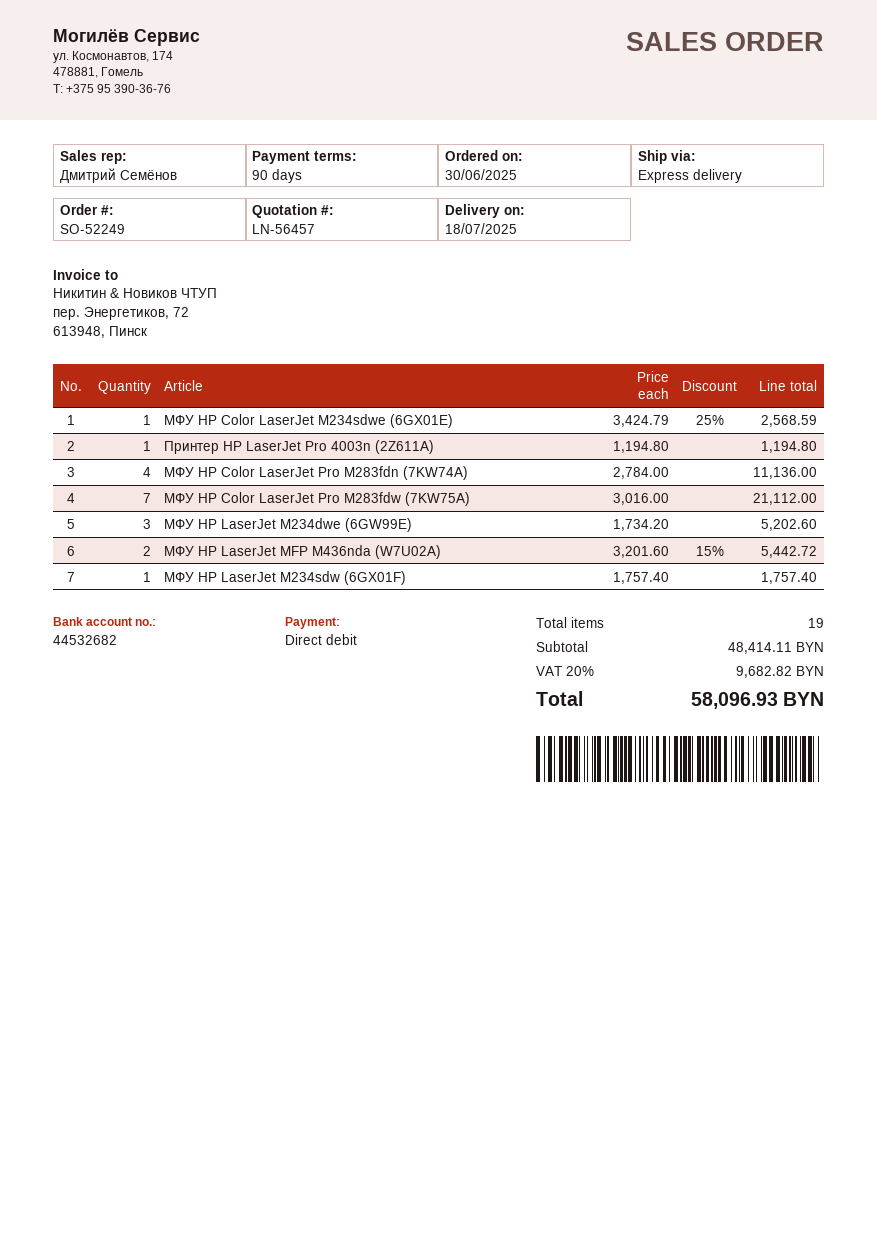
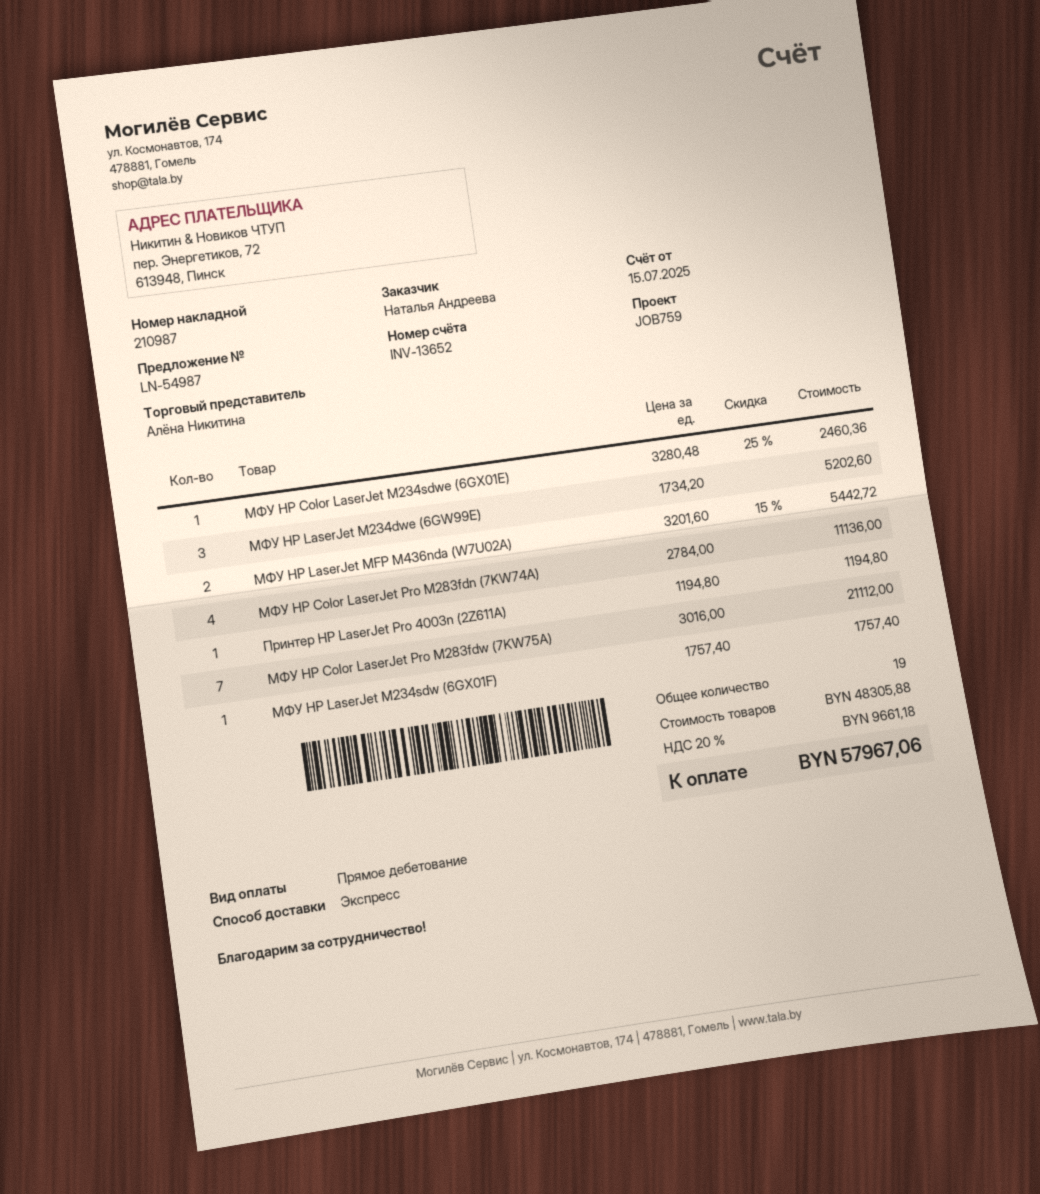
quote number: LN-56457 -> LN-54987
sales rep: Дмитрий Семёнов -> Алёна Никитина
МФУ HP Color LaserJet M234sdwe (6GX01E): 1 x 3424.79 - 25% = 2568.59 -> 1 x 3280.48 - 25% = 2460.36
subtotal: 48414.11 -> 48305.88
tax: 20% = 9682.82 -> 20% = 9661.18
total: 58096.93 -> 57967.06

